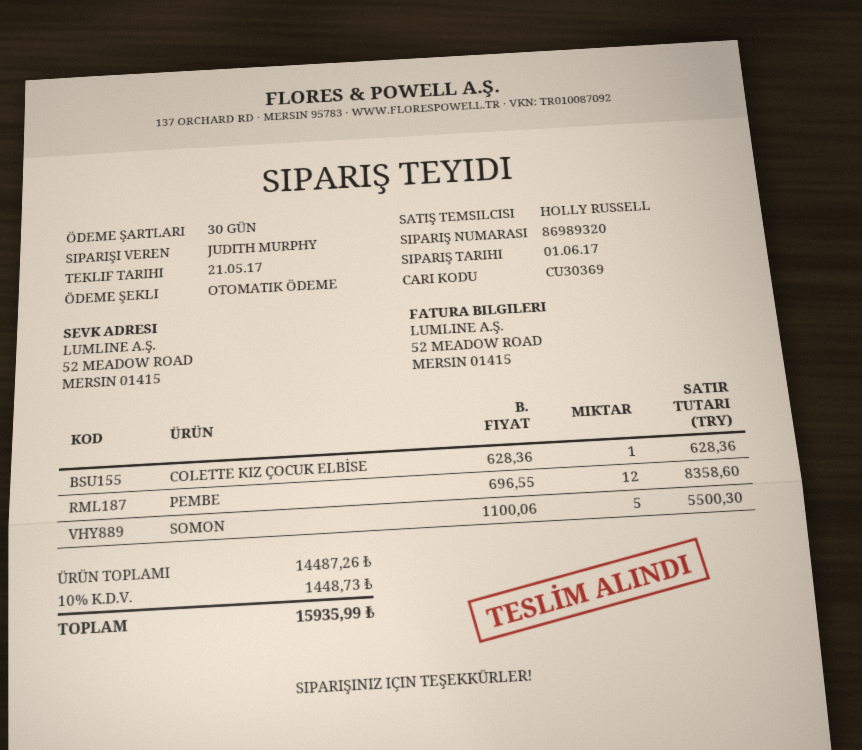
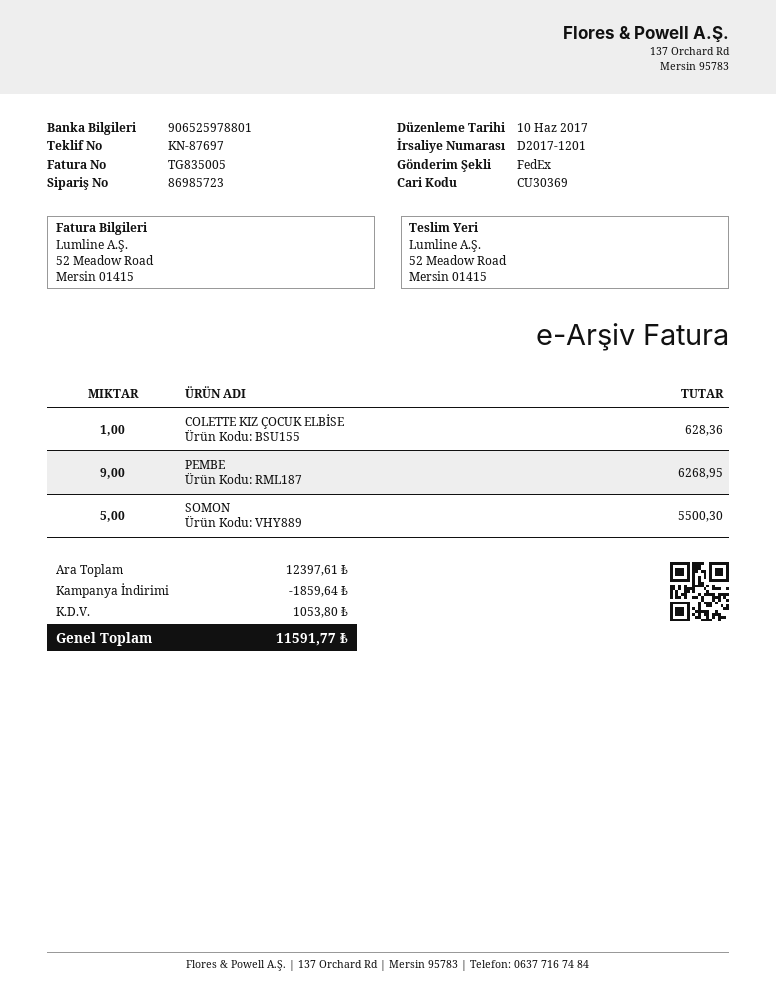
order number: 86989320 -> 86985723
PEMBE: 12 for 8358.60 -> 9 for 6268.95
subtotal: 14487.26 -> 12397.61
discount: none -> 1859.64
tax: 1448.73 -> 1053.80
total: 15935.99 -> 11591.77

